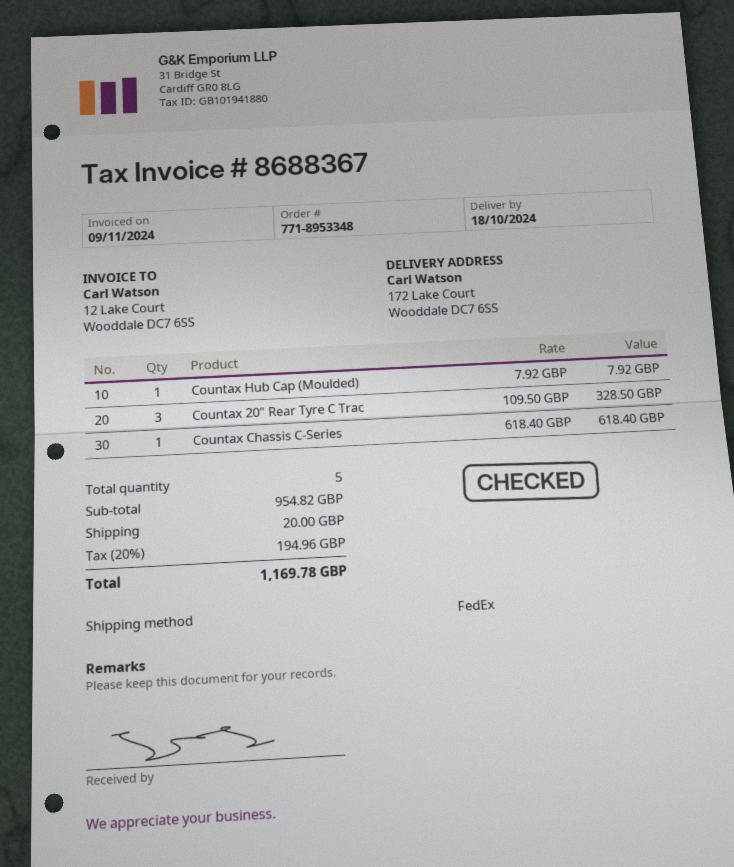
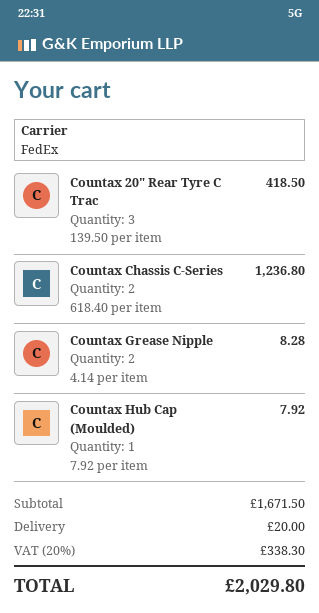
Countax 20" Rear Tyre C Trac: 3 x 109.50 = 328.50 -> 3 x 139.50 = 418.50
Countax Chassis C-Series: 1 x 618.40 = 618.40 -> 2 x 618.40 = 1236.80
Countax Grease Nipple: none -> 2 x 4.14 = 8.28
subtotal: 954.82 -> 1671.50
tax: 20% = 194.96 -> 20% = 338.30
total: 1169.78 -> 2029.80

